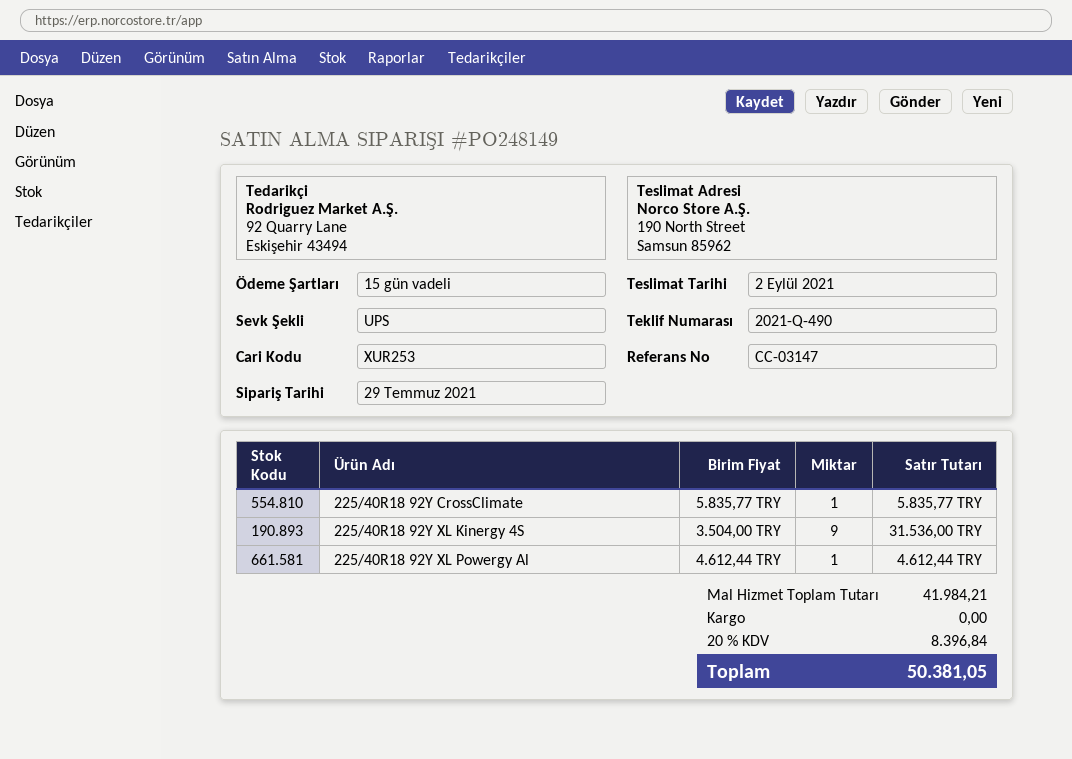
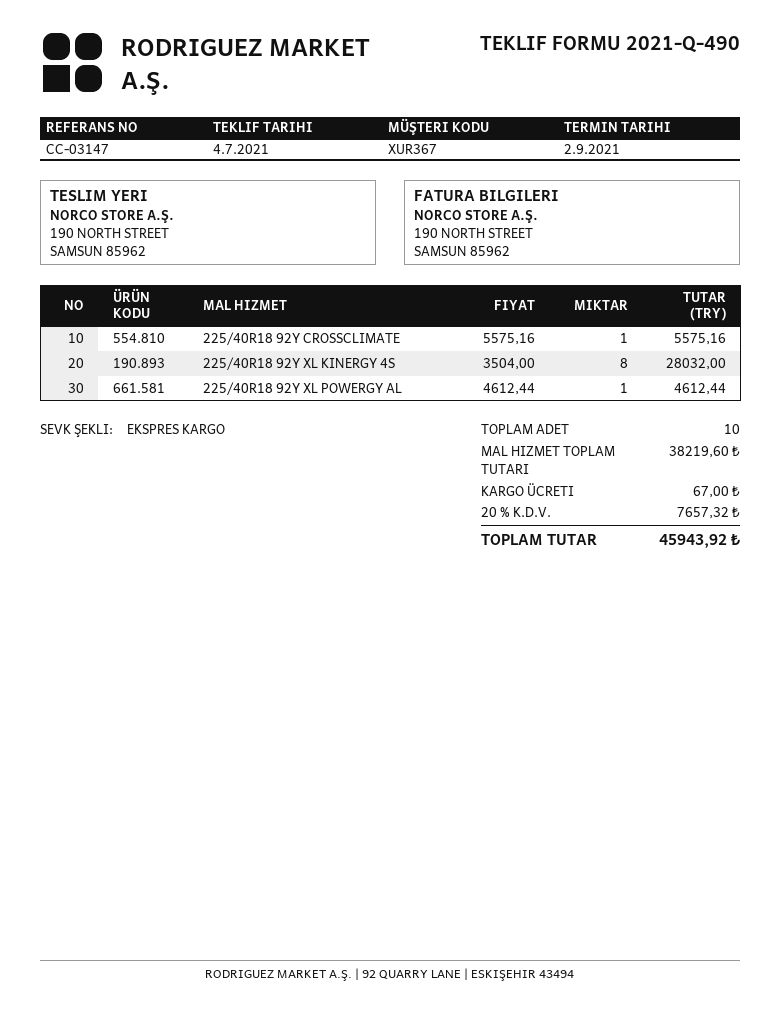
customer number: XUR253 -> XUR367
shipping method: UPS -> express
225/40R18 92Y CrossClimate: 1 x 5835.77 = 5835.77 -> 1 x 5575.16 = 5575.16
225/40R18 92Y XL Kinergy 4S: 9 x 3504.00 = 31536.00 -> 8 x 3504.00 = 28032.00
subtotal: 41984.21 -> 38219.60
shipping: 0.00 -> 67.00
tax: 20% = 8396.84 -> 20% = 7657.32
total: 50381.05 -> 45943.92

